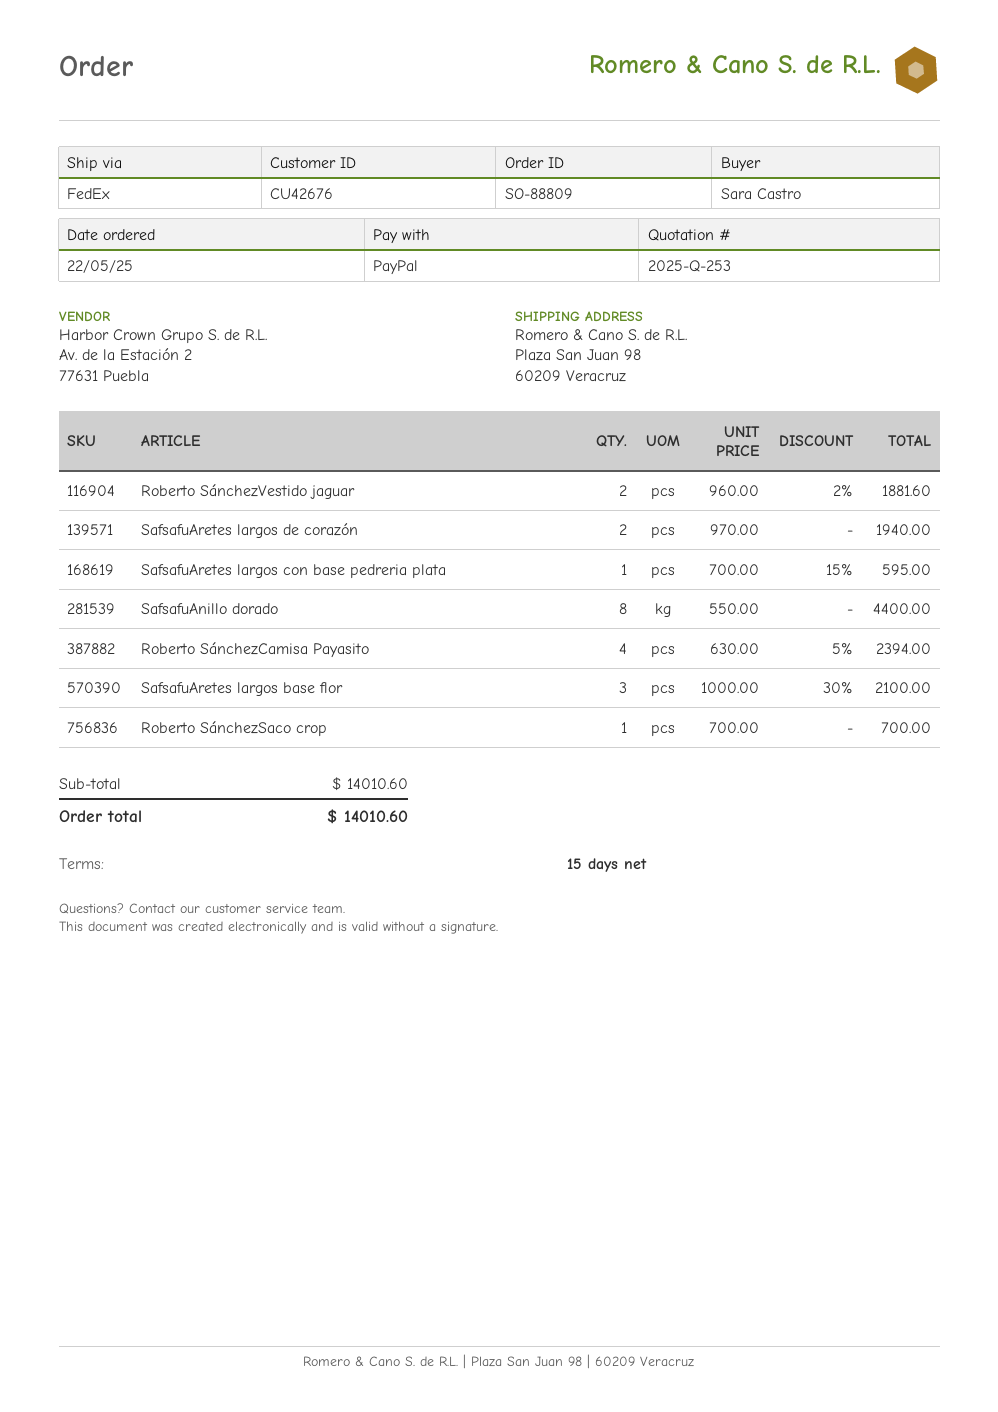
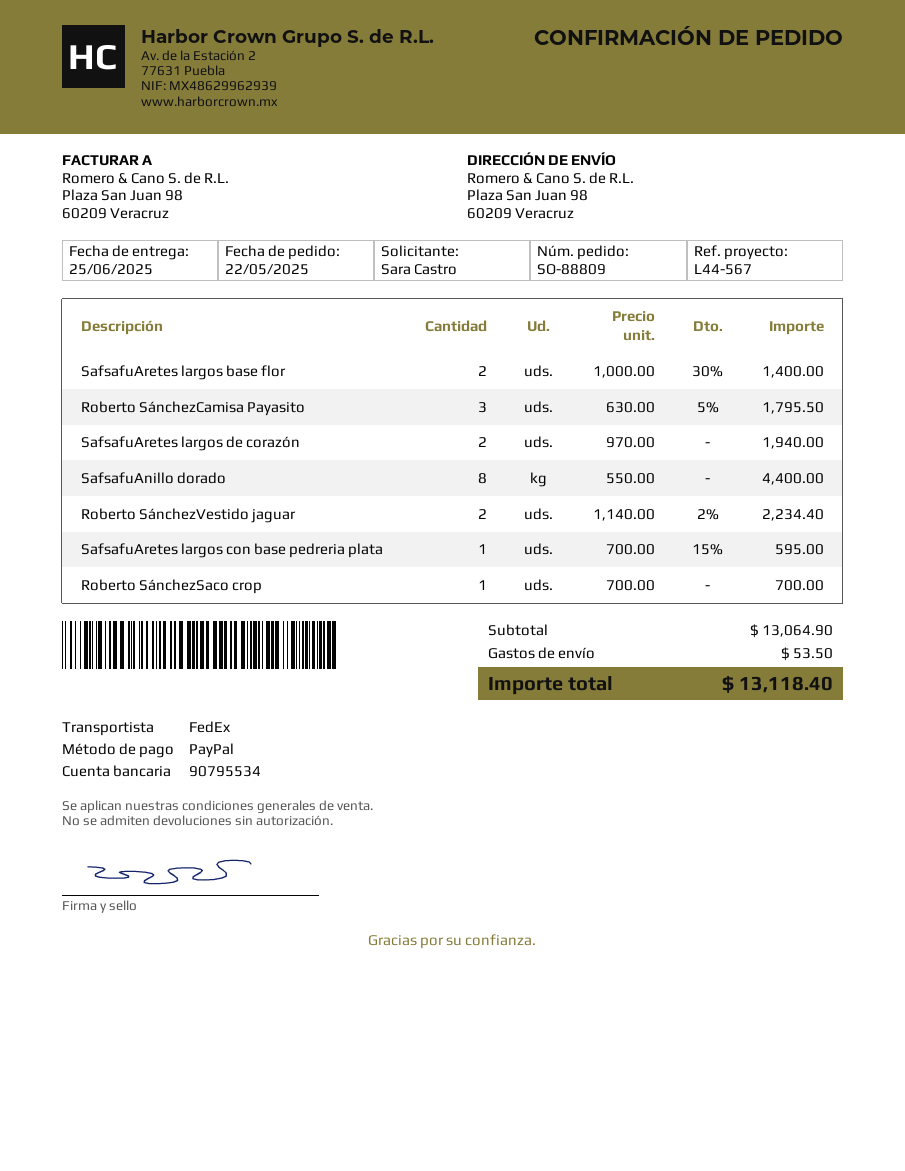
Roberto SánchezVestido jaguar: 2 x 960.00 - 2% = 1881.60 -> 2 x 1140.00 - 2% = 2234.40
Roberto SánchezCamisa Payasito: 4 x 630.00 - 5% = 2394.00 -> 3 x 630.00 - 5% = 1795.50
SafsafuAretes largos base flor: 3 x 1000.00 - 30% = 2100.00 -> 2 x 1000.00 - 30% = 1400.00
subtotal: 14010.60 -> 13064.90
shipping: none -> 53.50
total: 14010.60 -> 13118.40

